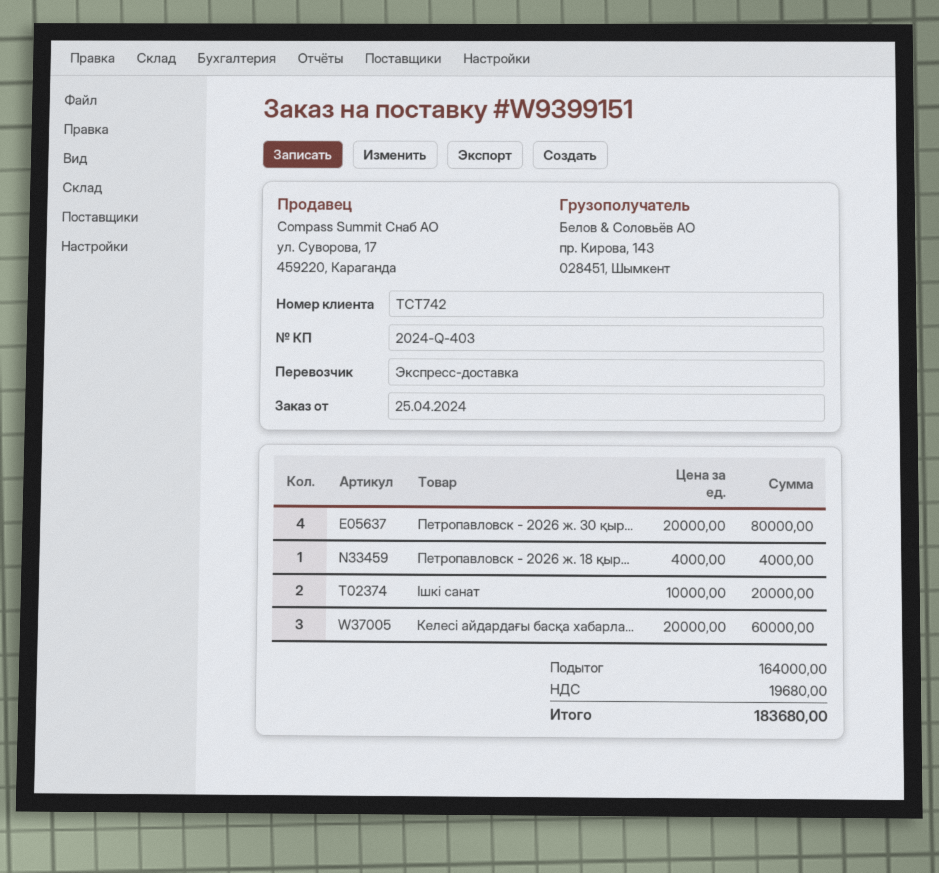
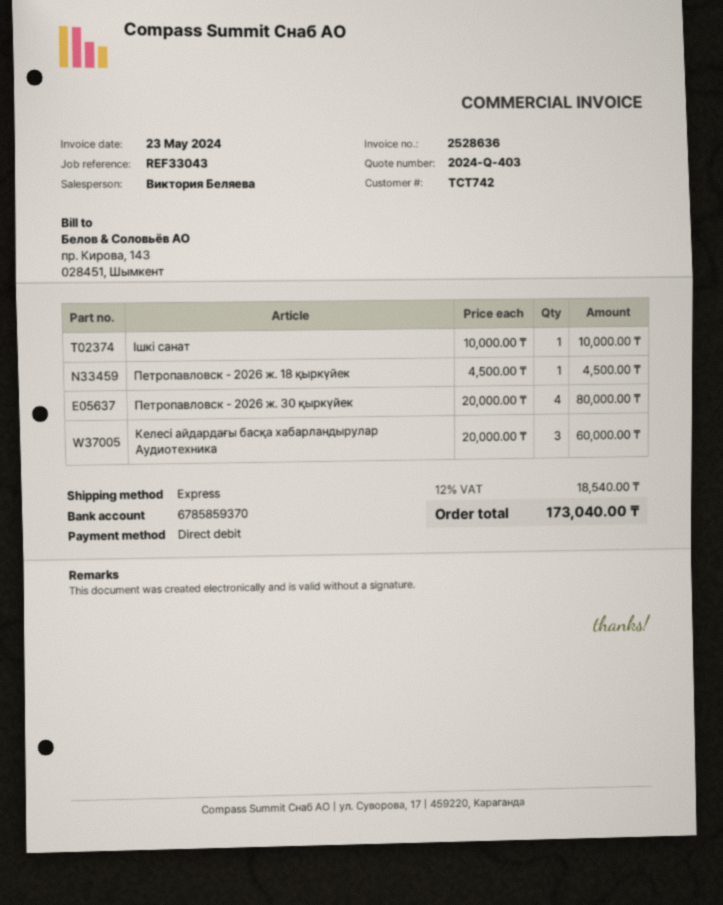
Петропавловск - 2026 ж. 18 қыр...: 1 x 4000.00 = 4000.00 -> 1 x 4500.00 = 4500.00
Ішкі санат: 2 x 10000.00 = 20000.00 -> 1 x 10000.00 = 10000.00
tax: 19680.00 -> 18540.00
total: 183680.00 -> 173040.00

